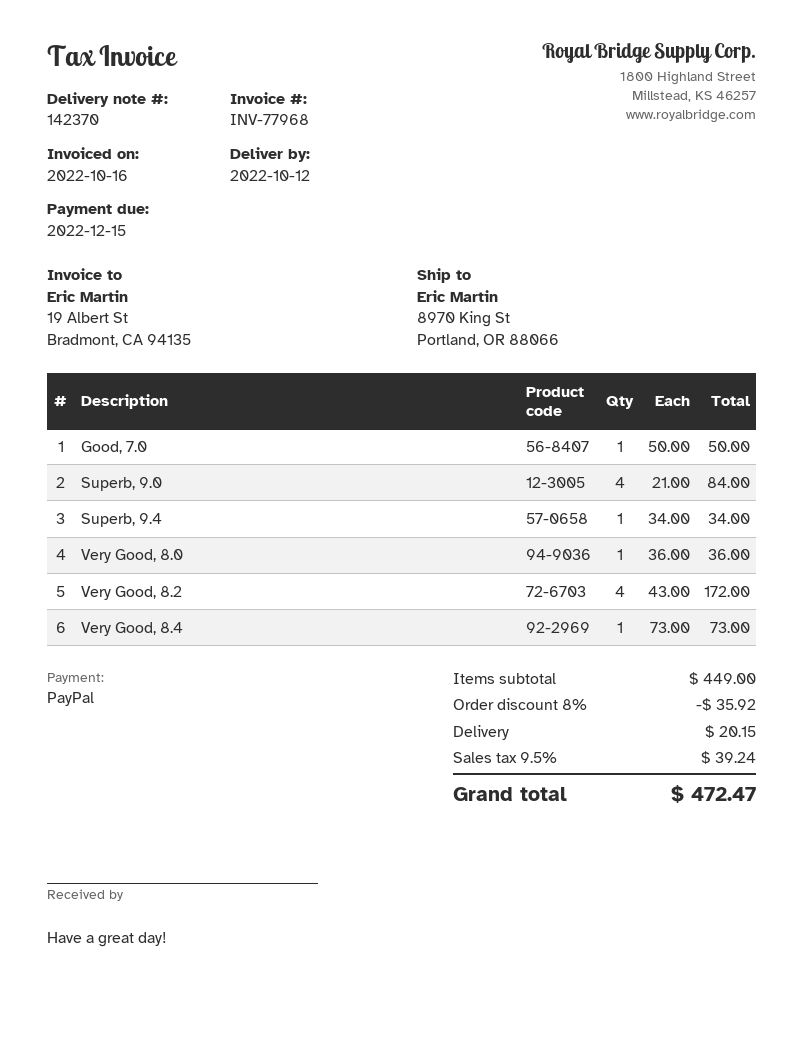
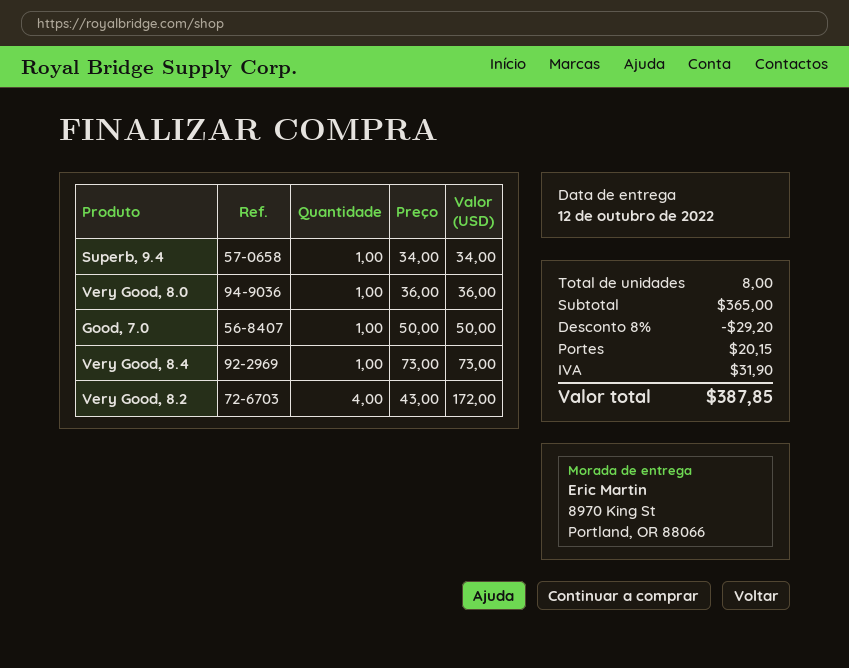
Superb, 9.0: 4 x 21.00 = 84.00 -> none
subtotal: 449.00 -> 365.00
discount: 8% = 35.92 -> 8% = 29.20
tax: 39.24 -> 31.90
total: 472.47 -> 387.85

